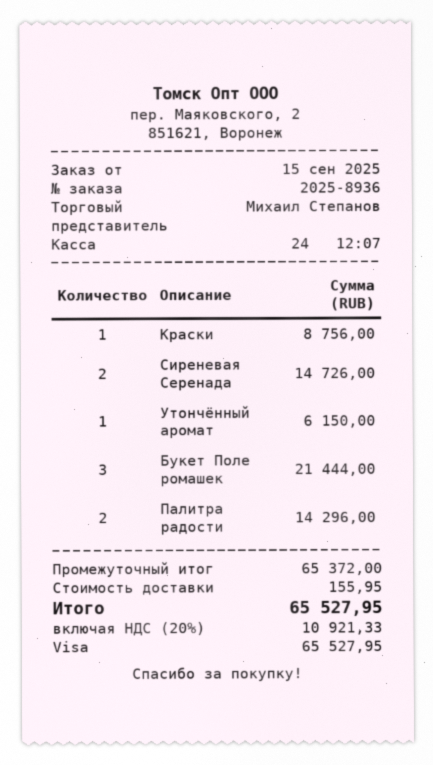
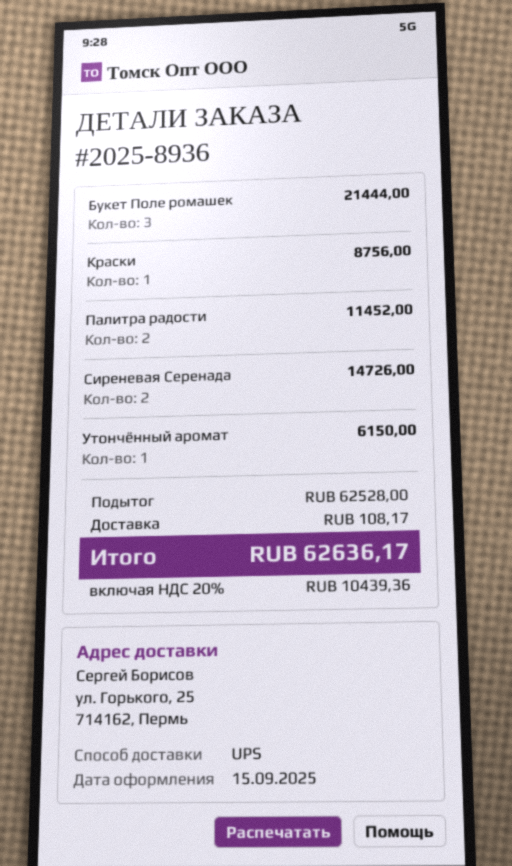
Палитра радости: 2 for 14296.00 -> 2 for 11452.00
subtotal: 65372.00 -> 62528.00
shipping: 155.95 -> 108.17
tax: 20% = 10921.33 -> 20% = 10439.36
total: 65527.95 -> 62636.17

